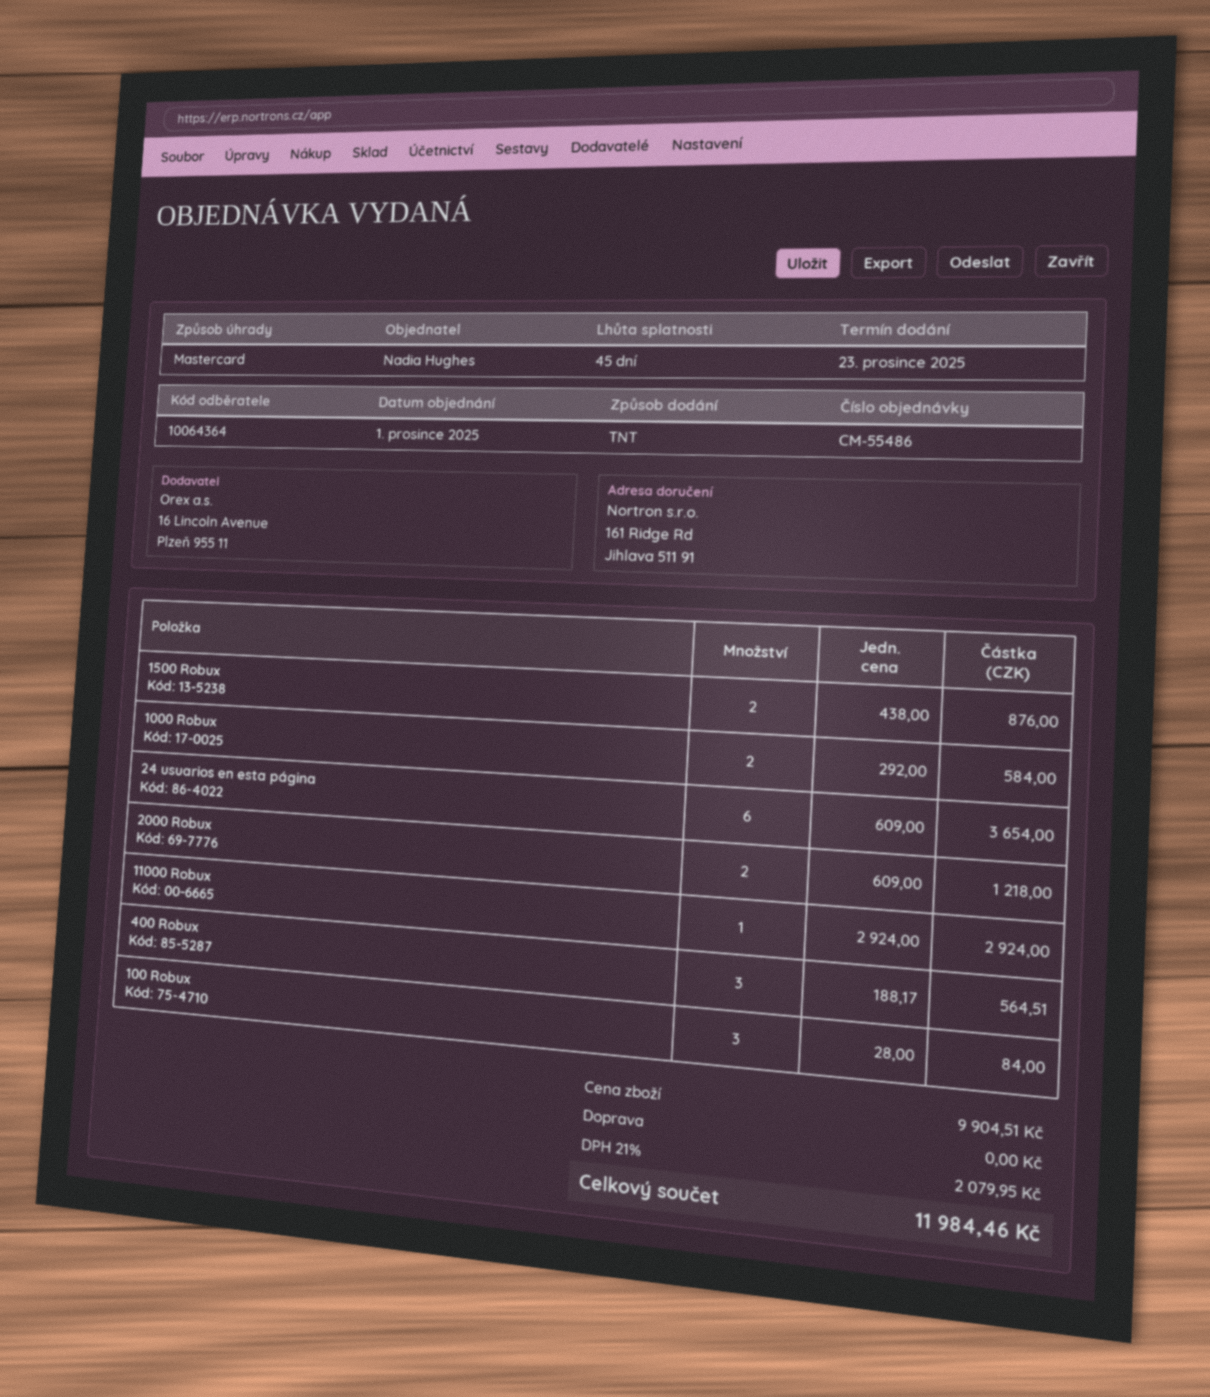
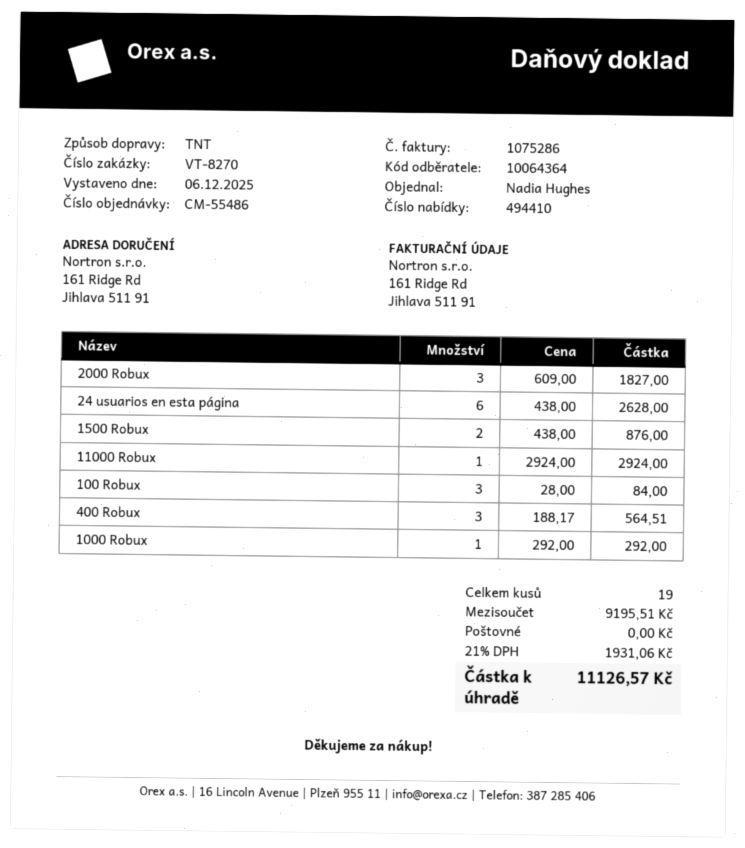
1000 Robux: 2 x 292.00 = 584.00 -> 1 x 292.00 = 292.00
24 usuarios en esta página: 6 x 609.00 = 3654.00 -> 6 x 438.00 = 2628.00
2000 Robux: 2 x 609.00 = 1218.00 -> 3 x 609.00 = 1827.00
subtotal: 9904.51 -> 9195.51
tax: 21% = 2079.95 -> 21% = 1931.06
total: 11984.46 -> 11126.57

